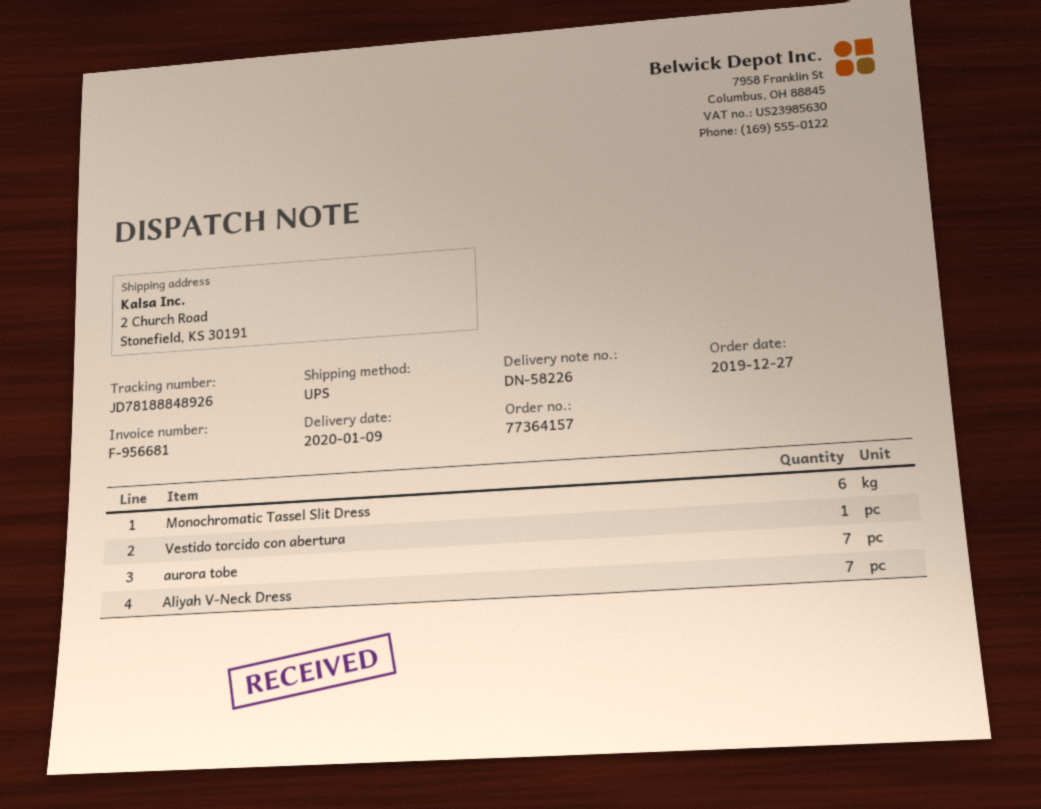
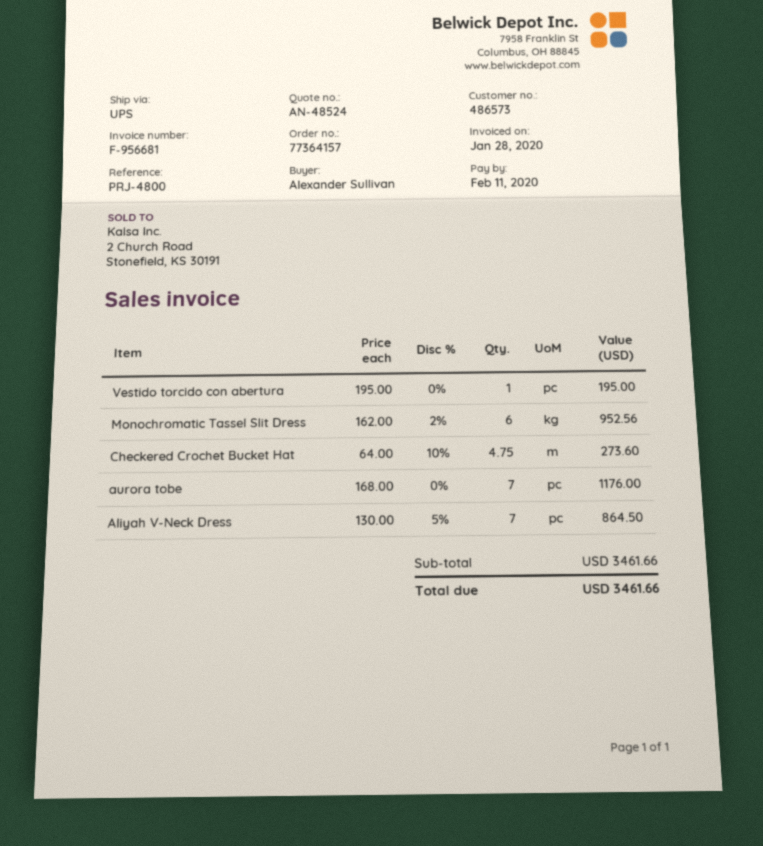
Checkered Crochet Bucket Hat: none -> 4.75

